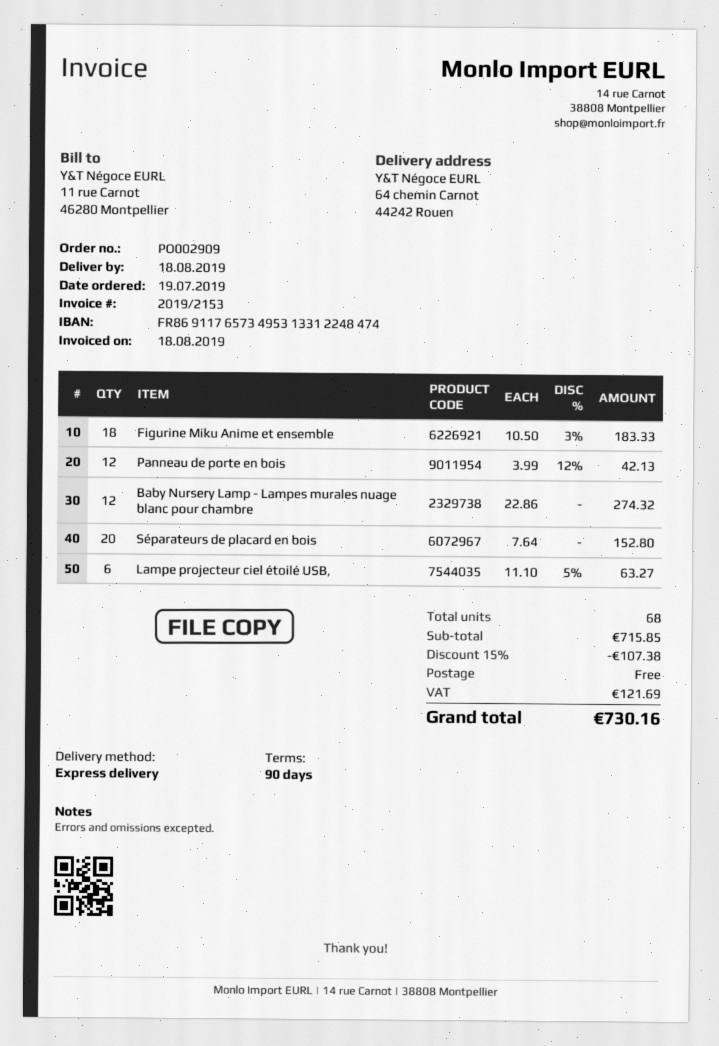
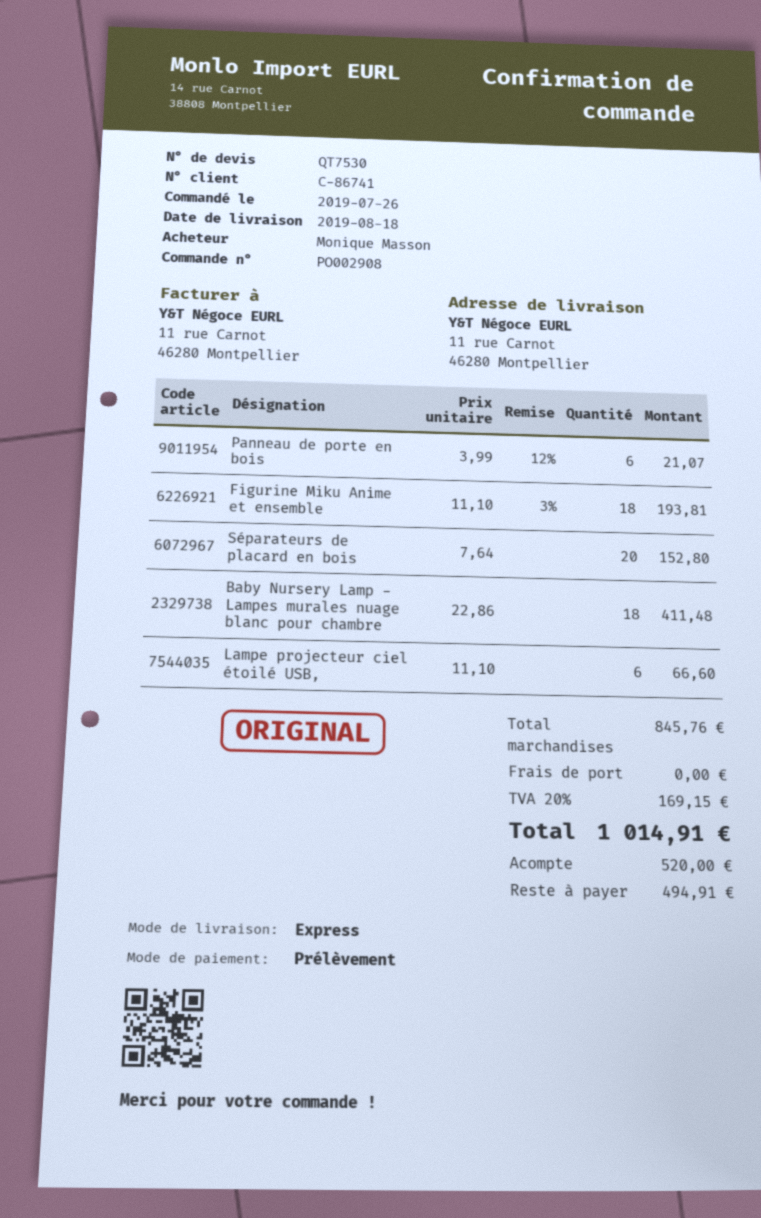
order number: PO002909 -> PO002908
order date: 2019-07-19 -> 2019-07-26
ship to: 64 chemin Carnot, 44242 Rouen -> 11 rue Carnot, 46280 Montpellier
Figurine Miku Anime et ensemble: 18 x 10.50 - 3% = 183.33 -> 18 x 11.10 - 3% = 193.81
Panneau de porte en bois: 12 x 3.99 - 12% = 42.13 -> 6 x 3.99 - 12% = 21.07
Baby Nursery Lamp - Lampes murales nuage blanc pour chambre: 12 x 22.86 = 274.32 -> 18 x 22.86 = 411.48
Lampe projecteur ciel étoilé USB,: 6 x 11.10 - 5% = 63.27 -> 6 x 11.10 = 66.60
subtotal: 715.85 -> 845.76
discount: 15% = 107.38 -> none
tax: 121.69 -> 169.15
total: 730.16 -> 1014.91

